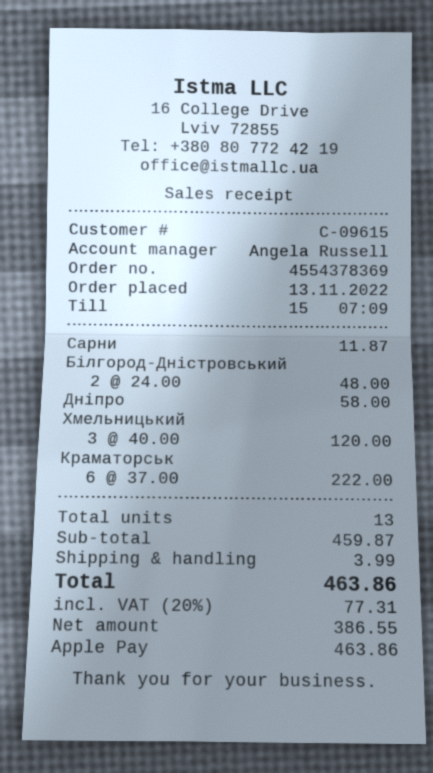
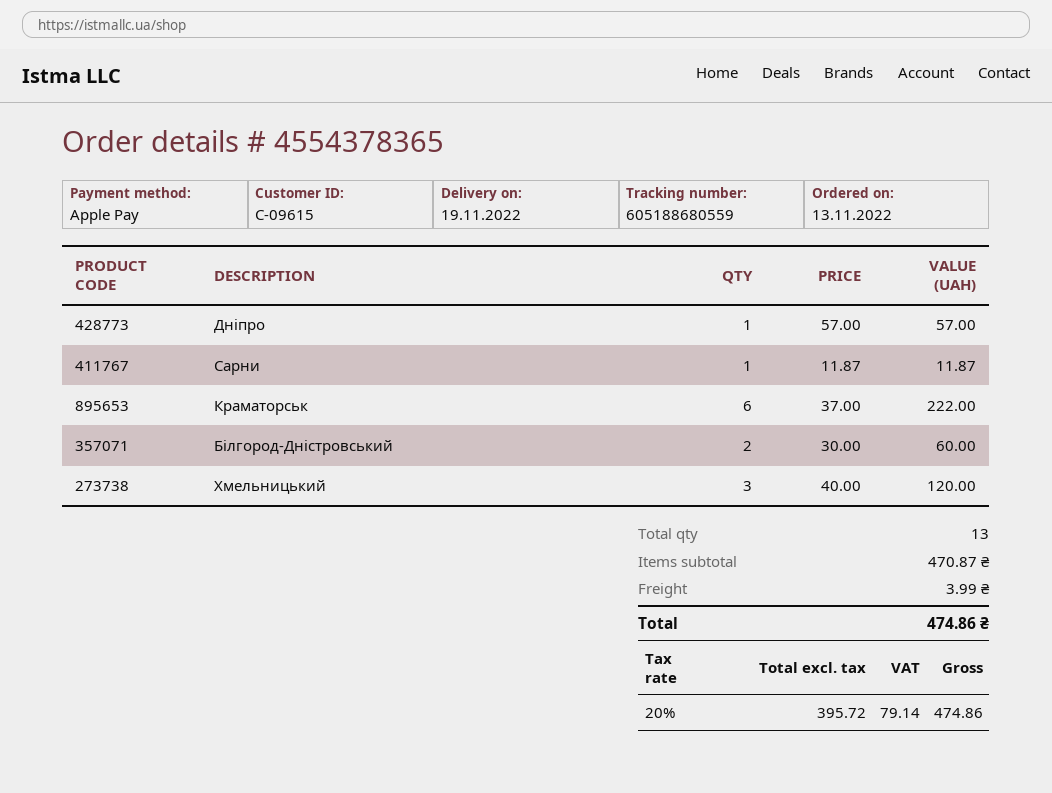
order number: 4554378369 -> 4554378365
Білгород-Дністровський: 2 x 24.00 = 48.00 -> 2 x 30.00 = 60.00
Дніпро: 1 x 58.00 = 58.00 -> 1 x 57.00 = 57.00
subtotal: 459.87 -> 470.87
net: 386.55 -> 395.72
tax: 20% = 77.31 -> 20% = 79.14
total: 463.86 -> 474.86

